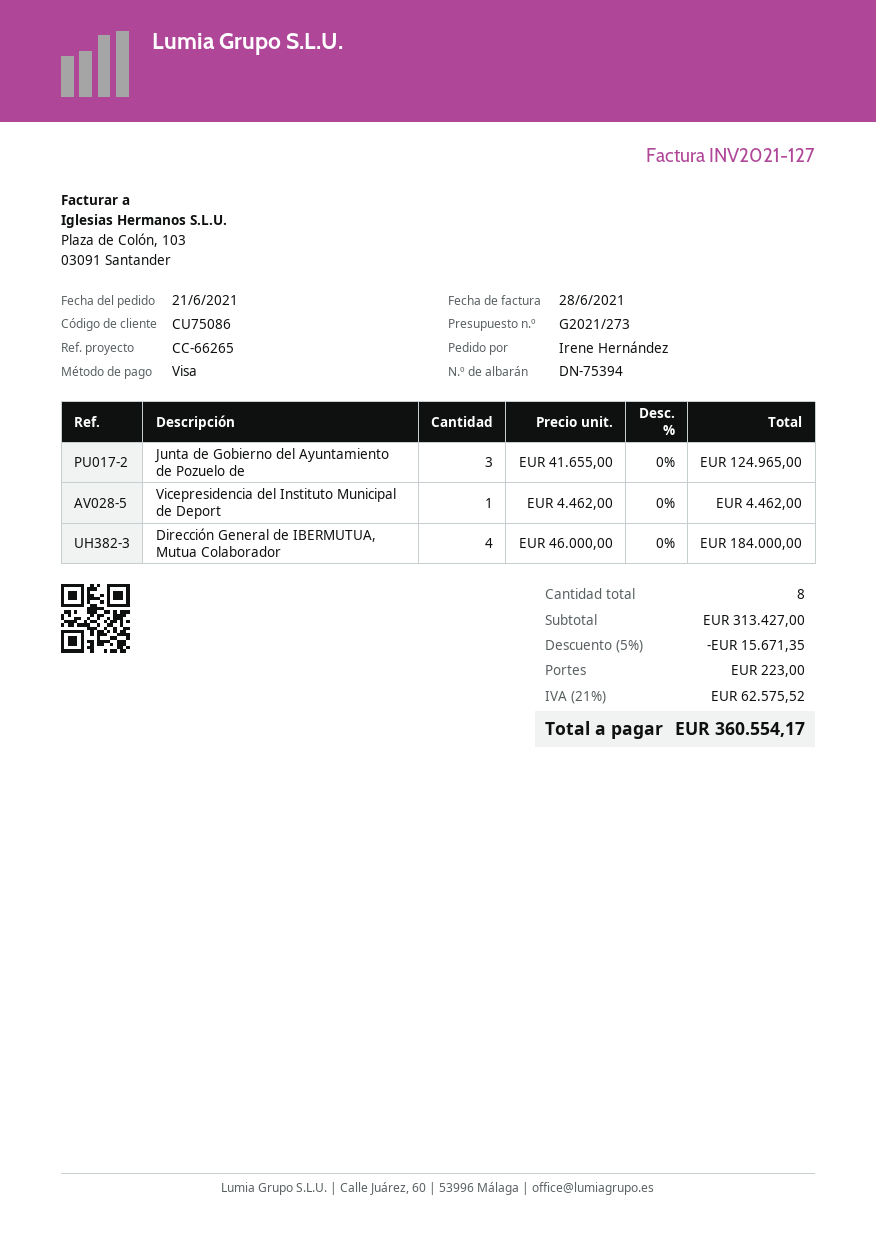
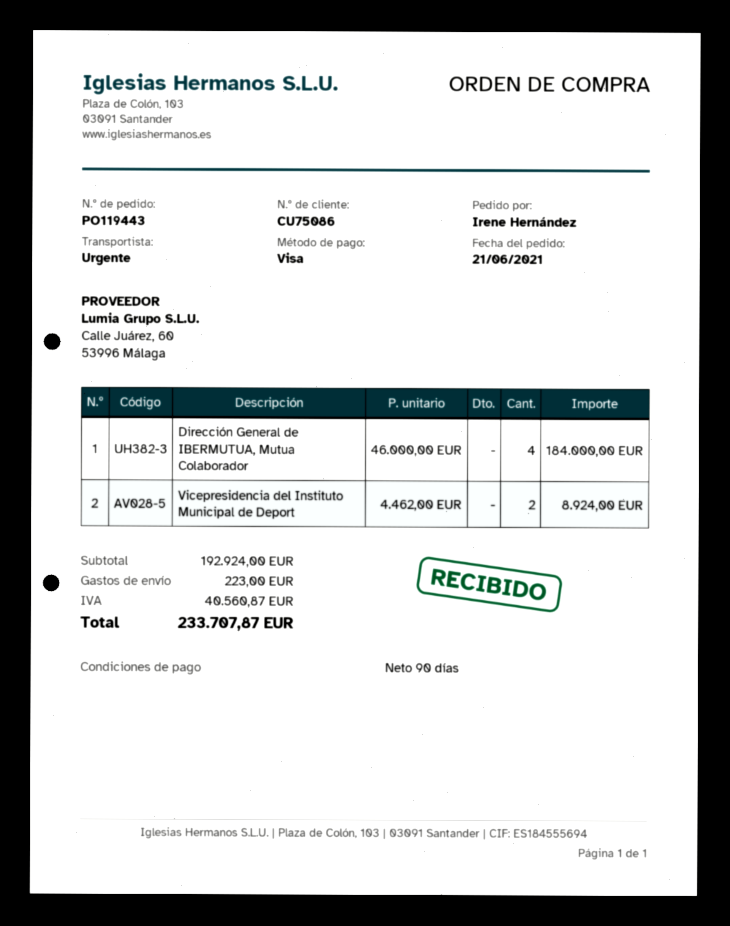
Junta de Gobierno del Ayuntamiento de Pozuelo de: 3 x 41655.00 = 124965.00 -> none
Vicepresidencia del Instituto Municipal de Deport: 1 x 4462.00 = 4462.00 -> 2 x 4462.00 = 8924.00
subtotal: 313427.00 -> 192924.00
discount: 5% = 15671.35 -> none
tax: 62575.52 -> 40560.87
total: 360554.17 -> 233707.87

